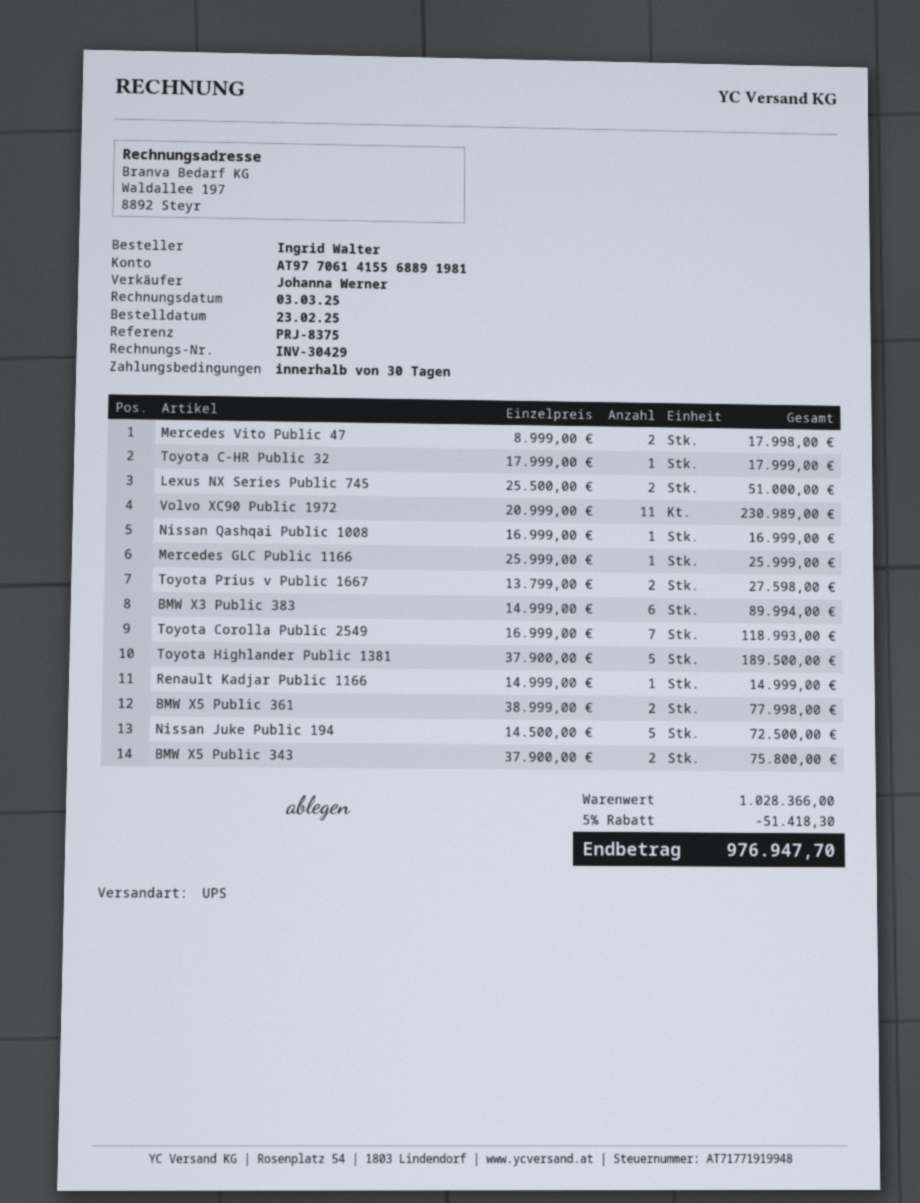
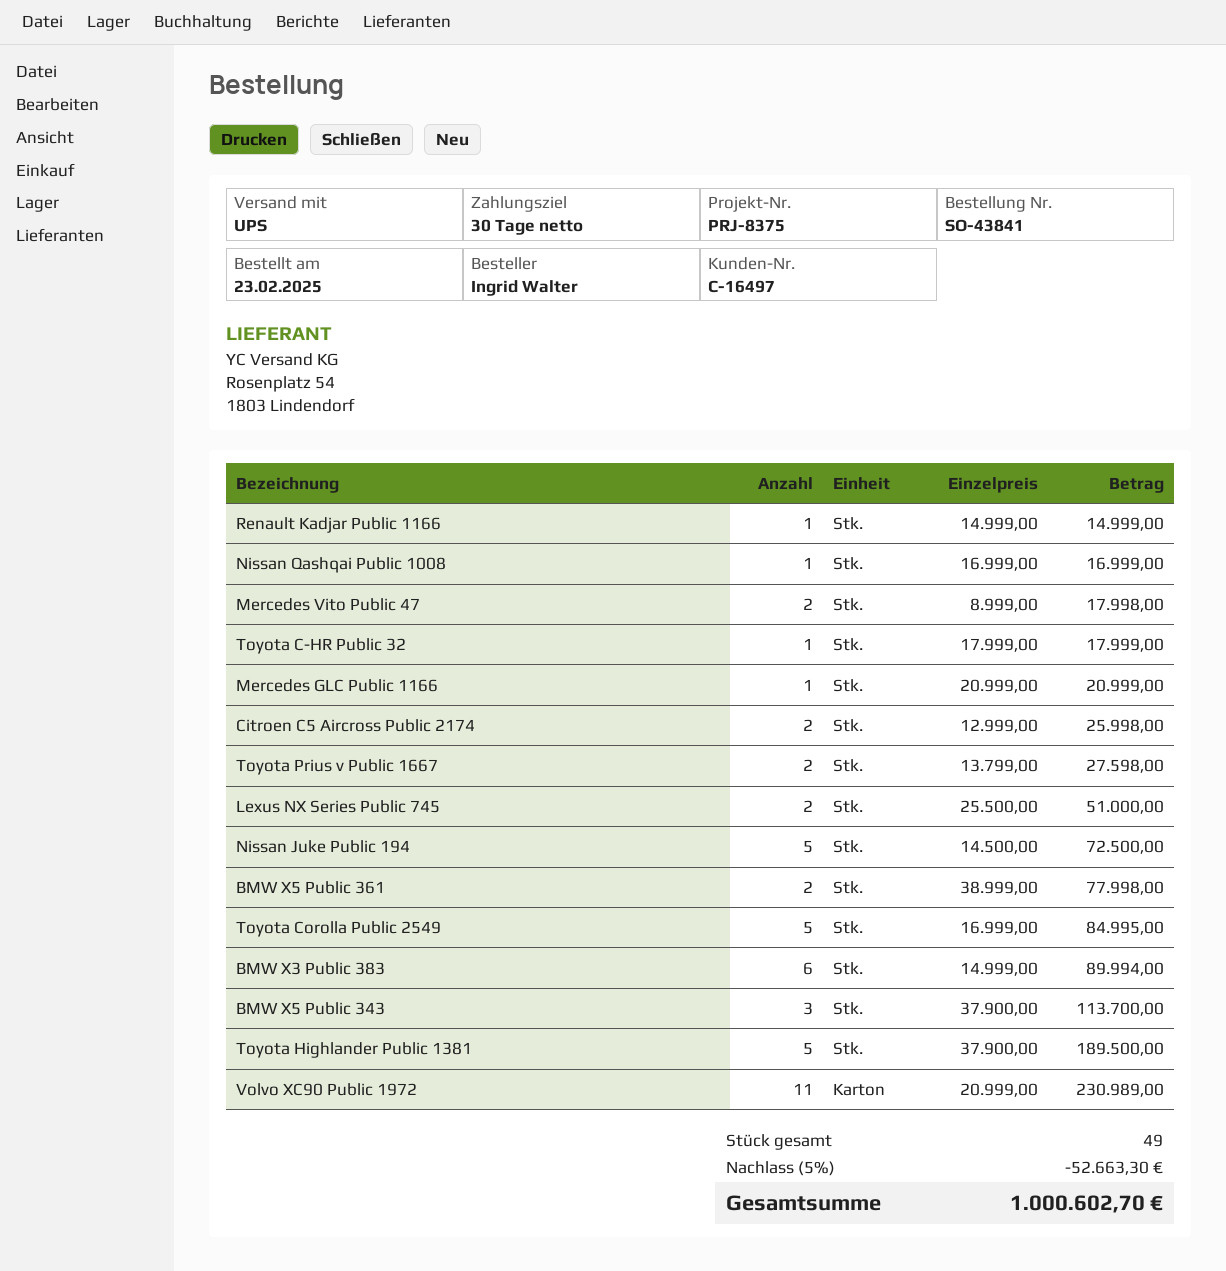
Mercedes GLC Public 1166: 1 x 25999.00 = 25999.00 -> 1 x 20999.00 = 20999.00
Toyota Corolla Public 2549: 7 x 16999.00 = 118993.00 -> 5 x 16999.00 = 84995.00
BMW X5 Public 343: 2 x 37900.00 = 75800.00 -> 3 x 37900.00 = 113700.00
Citroen C5 Aircross Public 2174: none -> 2 x 12999.00 = 25998.00
discount: 5% = 51418.30 -> 5% = 52663.30
total: 976947.70 -> 1000602.70

